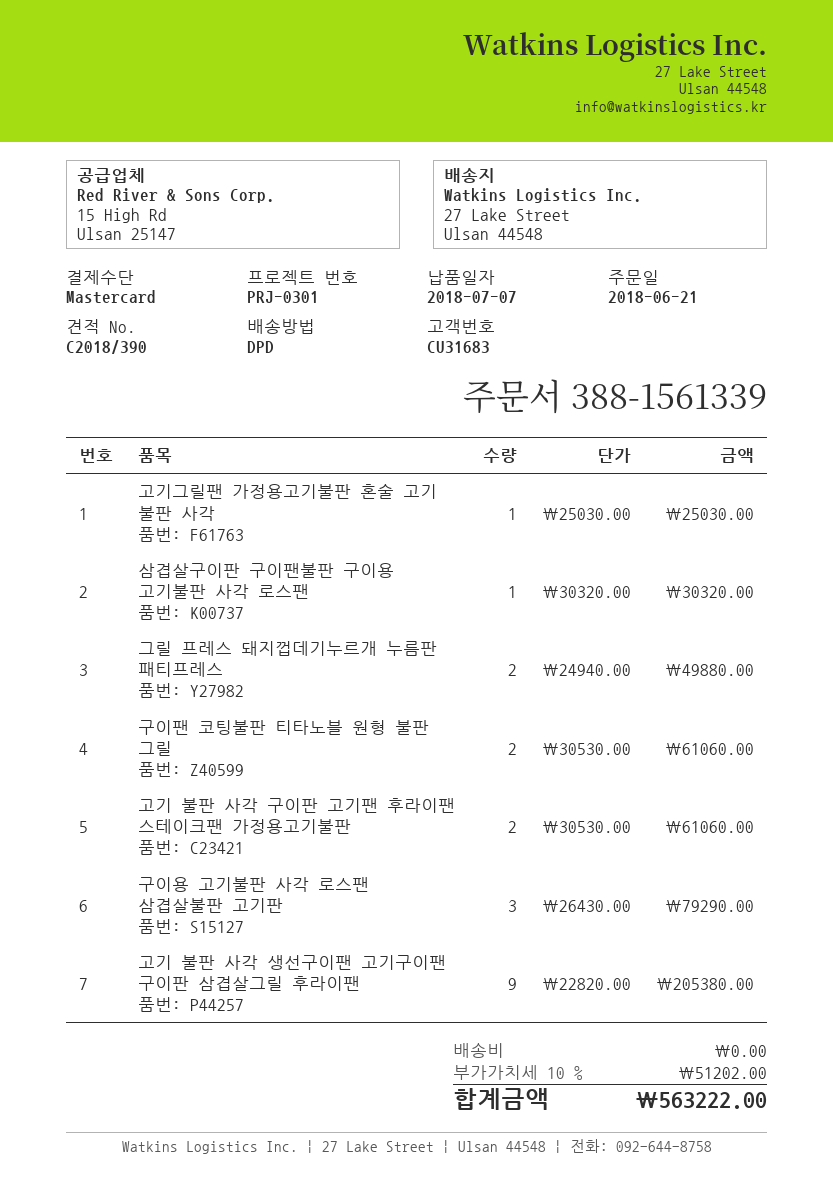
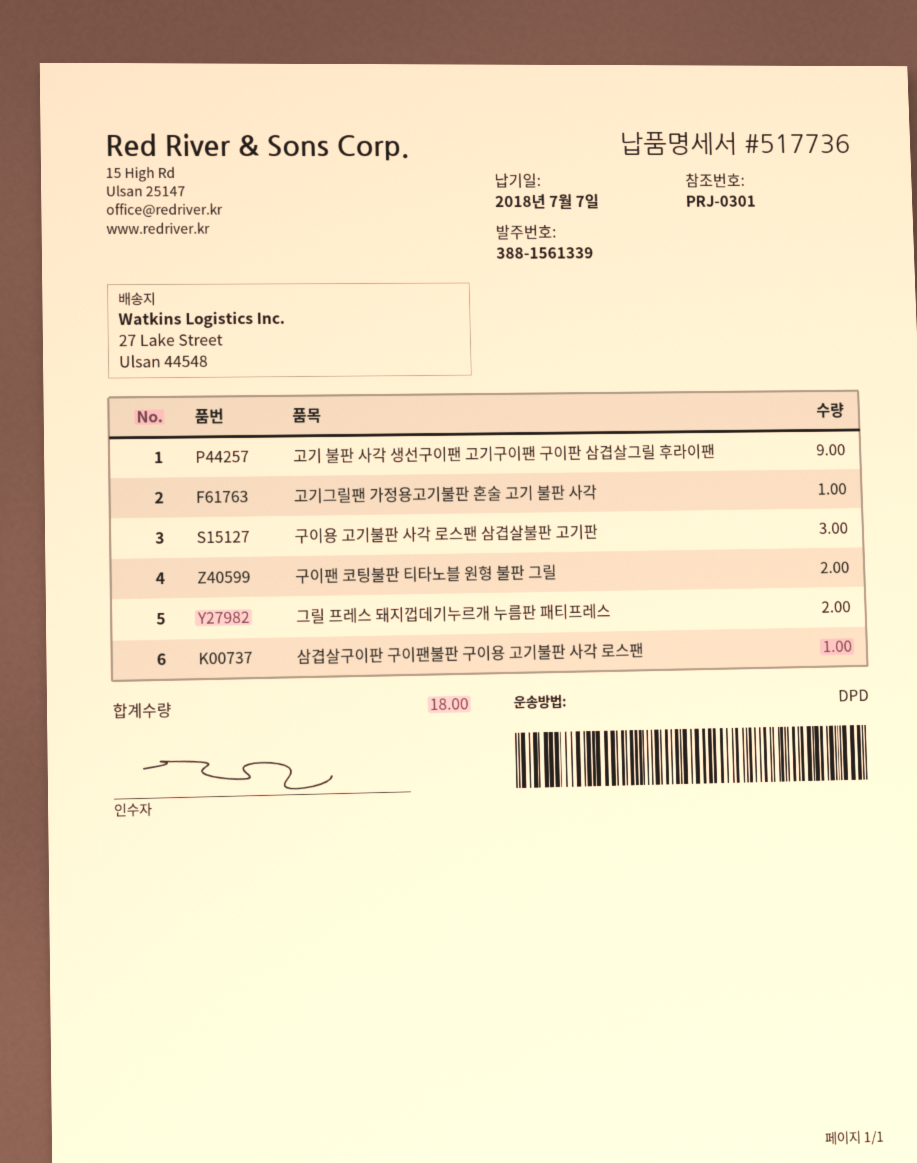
고기 불판 사각 구이판 고기팬 후라이팬 스테이크팬 가정용고기불판: 2 -> none

